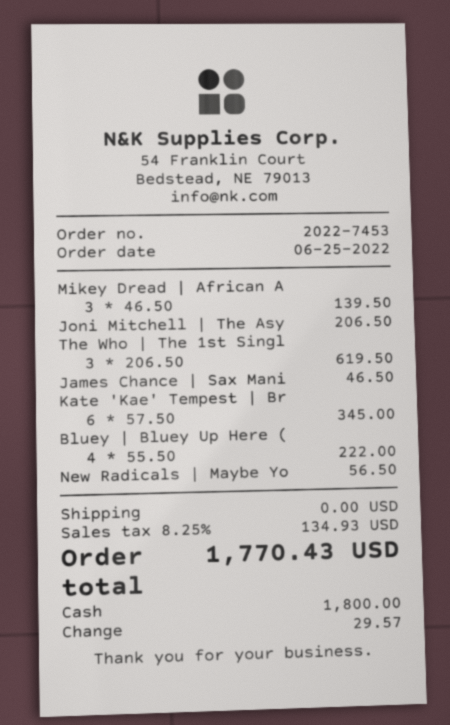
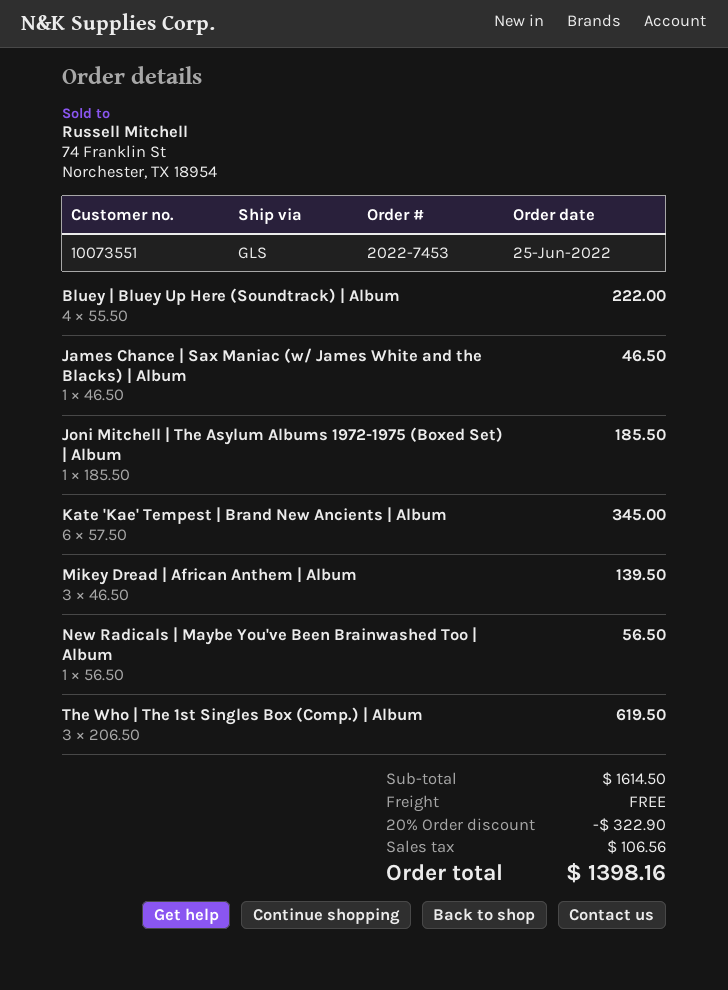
Joni Mitchell | The Asy: 1 x 206.50 = 206.50 -> 1 x 185.50 = 185.50
discount: none -> 20% = 322.90
tax: 134.93 -> 106.56
total: 1770.43 -> 1398.16

